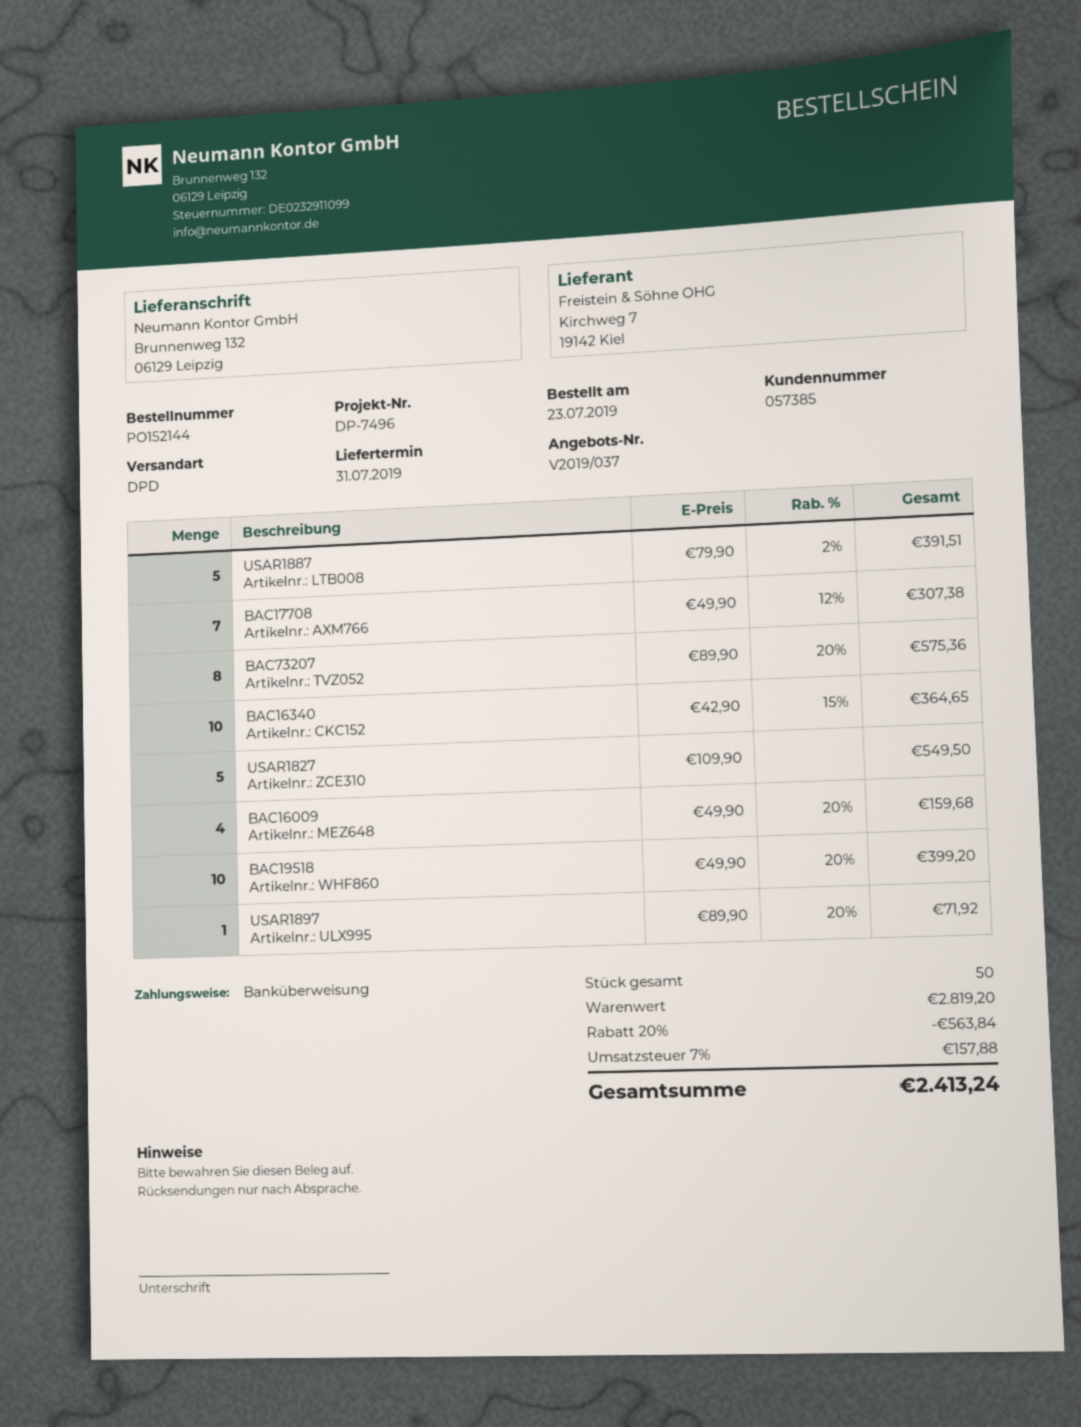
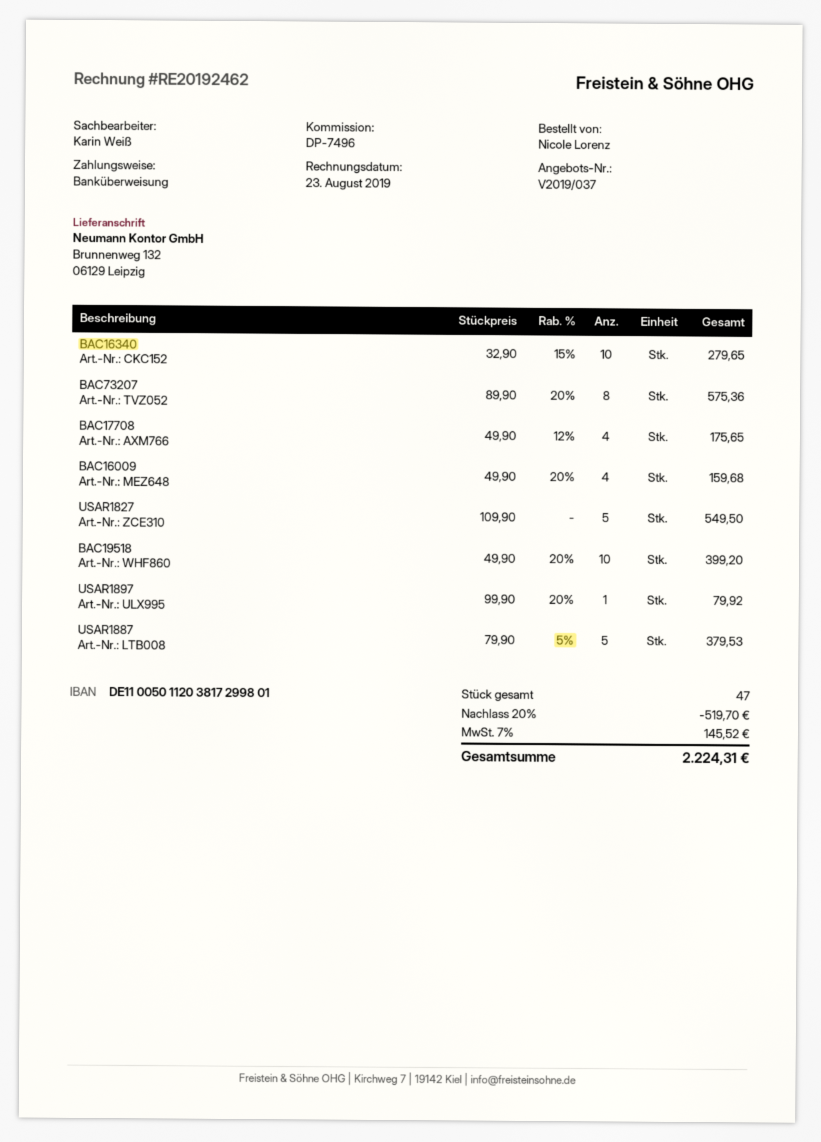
USAR1887: 5 x 79.90 - 2% = 391.51 -> 5 x 79.90 - 5% = 379.53
BAC17708: 7 x 49.90 - 12% = 307.38 -> 4 x 49.90 - 12% = 175.65
BAC16340: 10 x 42.90 - 15% = 364.65 -> 10 x 32.90 - 15% = 279.65
USAR1897: 1 x 89.90 - 20% = 71.92 -> 1 x 99.90 - 20% = 79.92
total quantity: 50 -> 47
discount: 20% = 563.84 -> 20% = 519.70
tax: 7% = 157.88 -> 7% = 145.52
total: 2413.24 -> 2224.31

